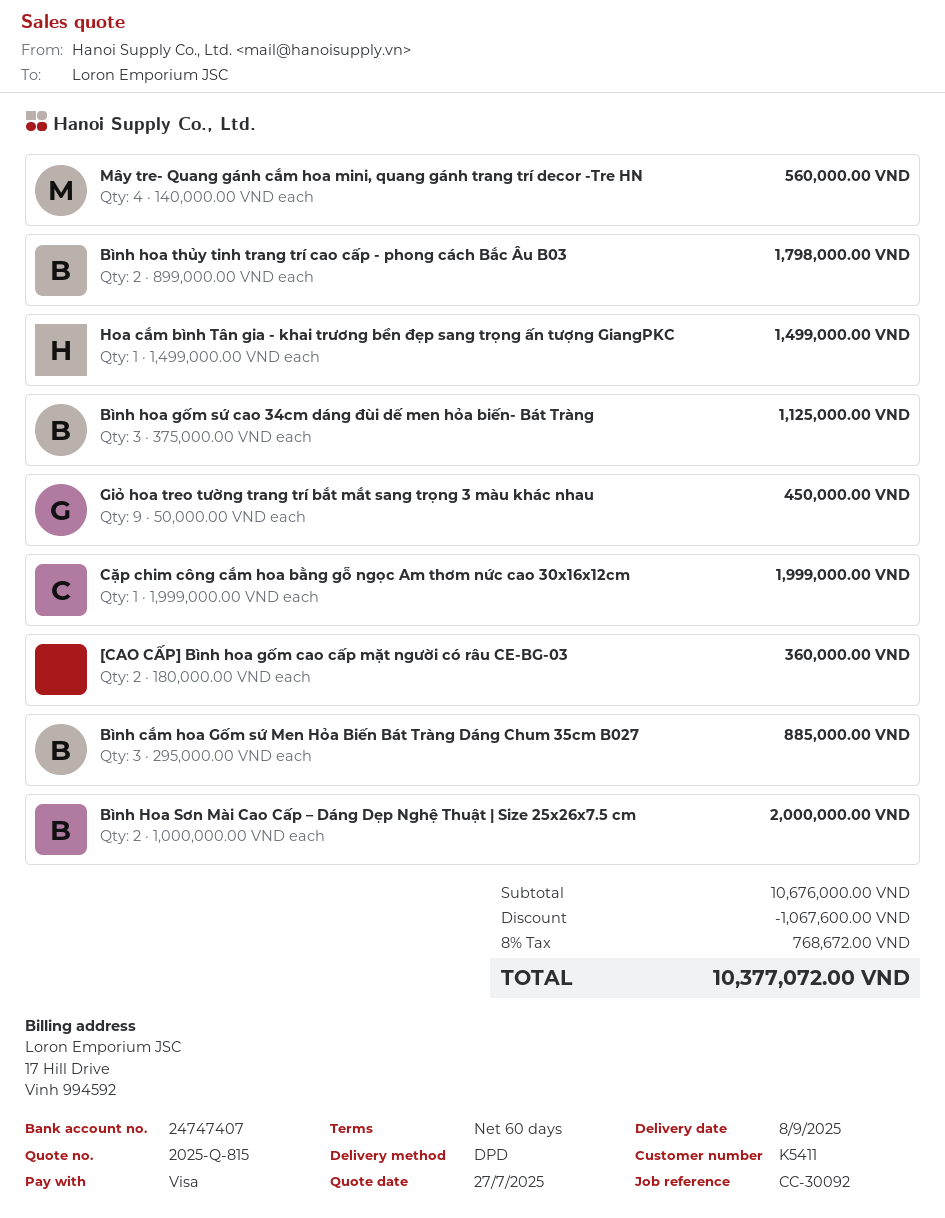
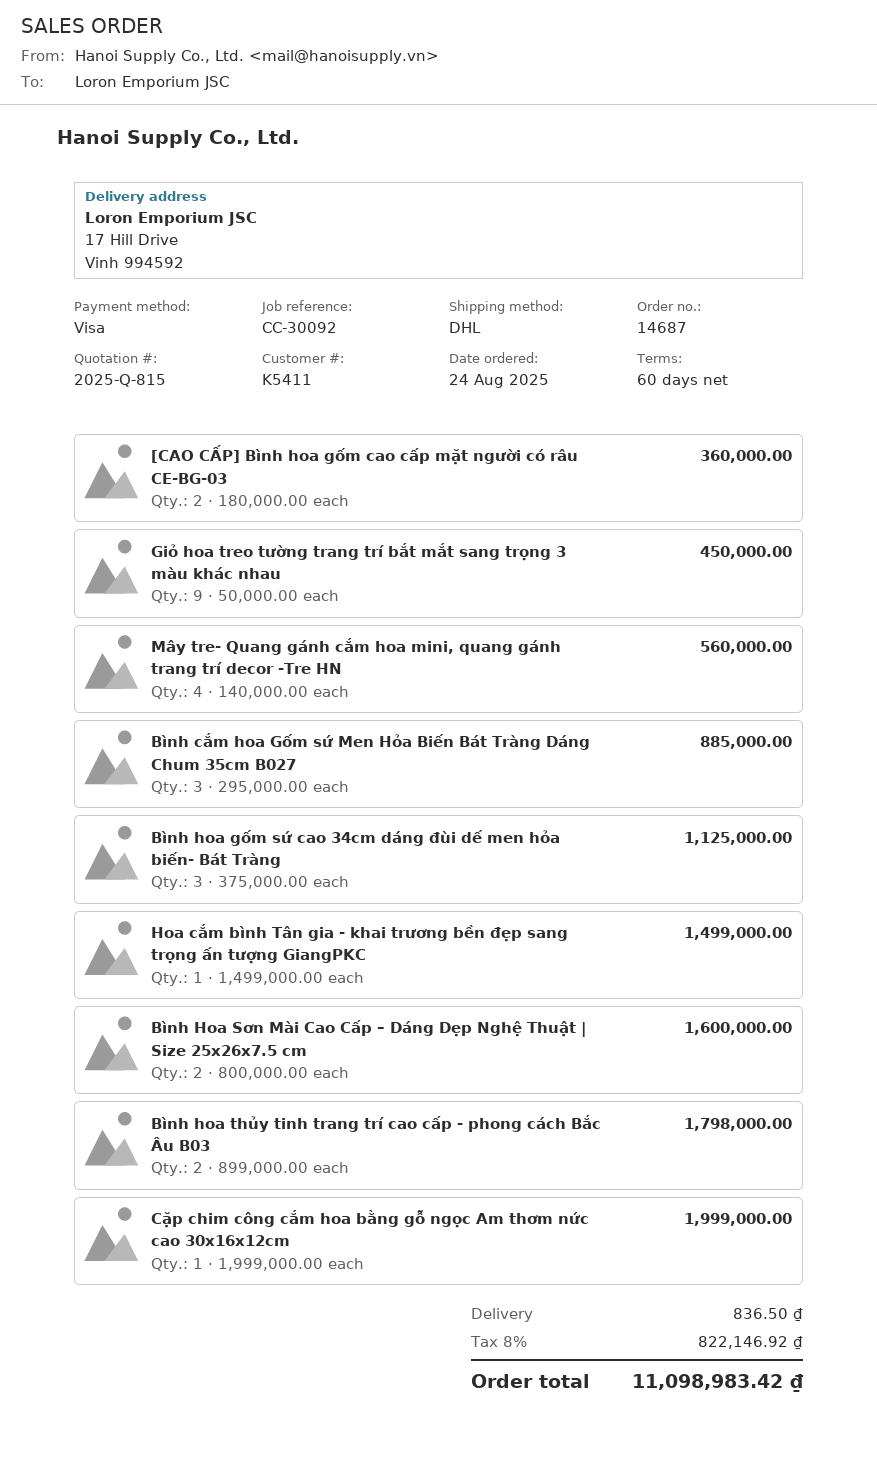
shipping method: DPD -> DHL
Bình Hoa Sơn Mài Cao Cấp – Dáng Dẹp Nghệ Thuật | Size 25x26x7.5 cm: 2 x 1000000.00 = 2000000.00 -> 2 x 800000.00 = 1600000.00
discount: 1067600.00 -> none
shipping: none -> 836.50
tax: 8% = 768672.00 -> 8% = 822146.92
total: 10377072.00 -> 11098983.42

